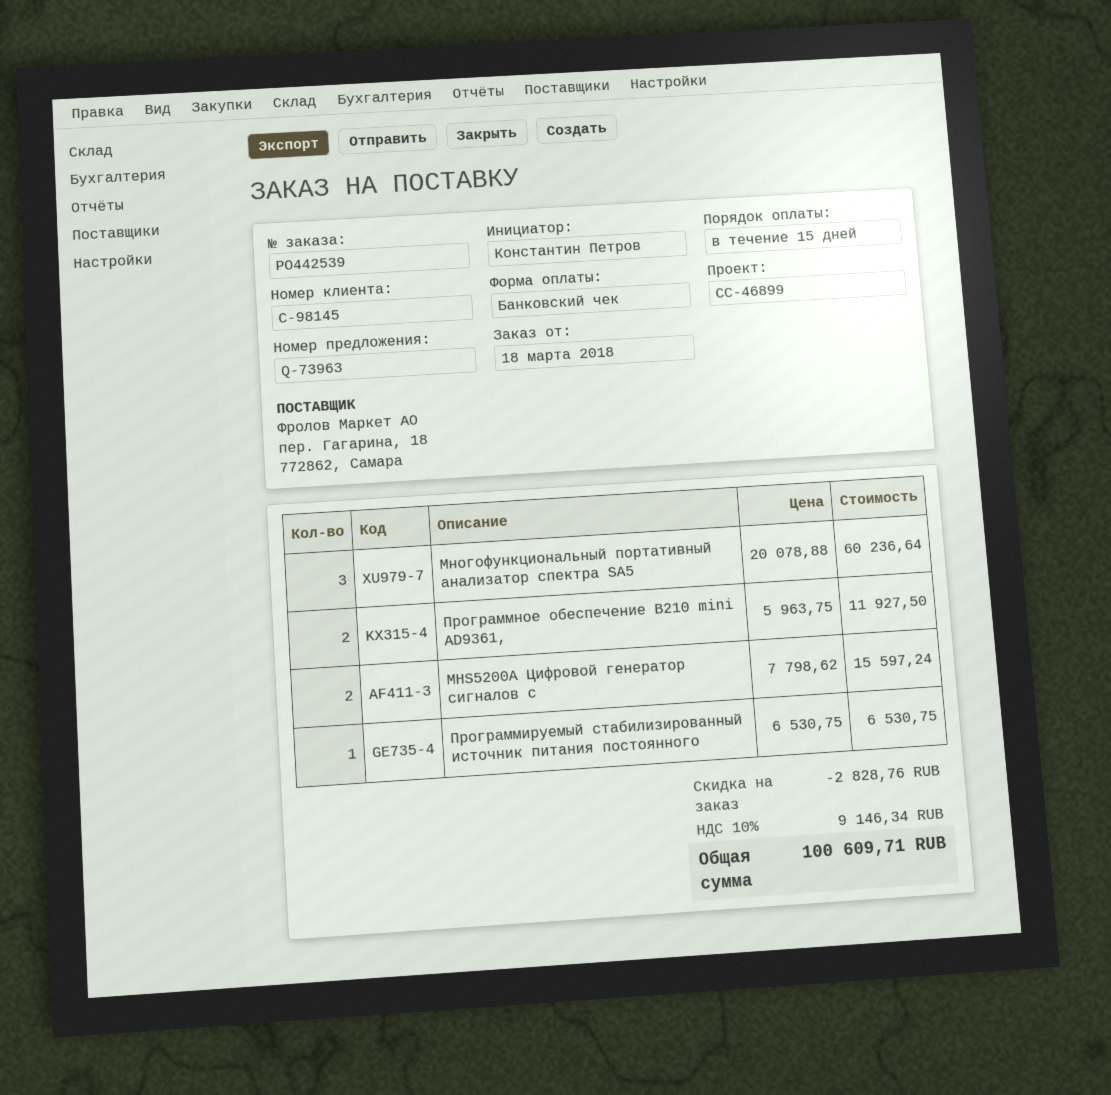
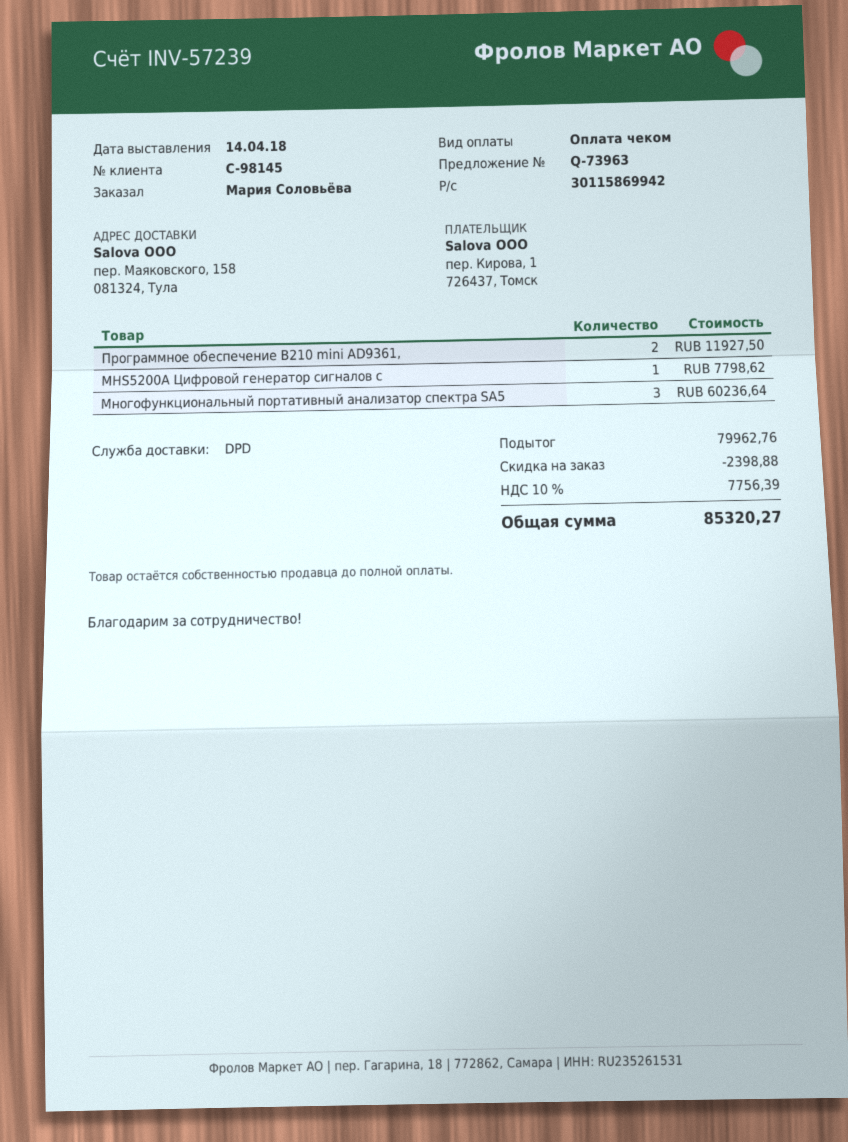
ordered by: Константин Петров -> Мария Соловьёва
MHS5200A Цифровой генератор сигналов с: 2 for 15597.24 -> 1 for 7798.62
Программируемый стабилизированный источник питания постоянного: 1 for 6530.75 -> none
discount: 2828.76 -> 2398.88
tax: 10% = 9146.34 -> 10% = 7756.39
total: 100609.71 -> 85320.27

